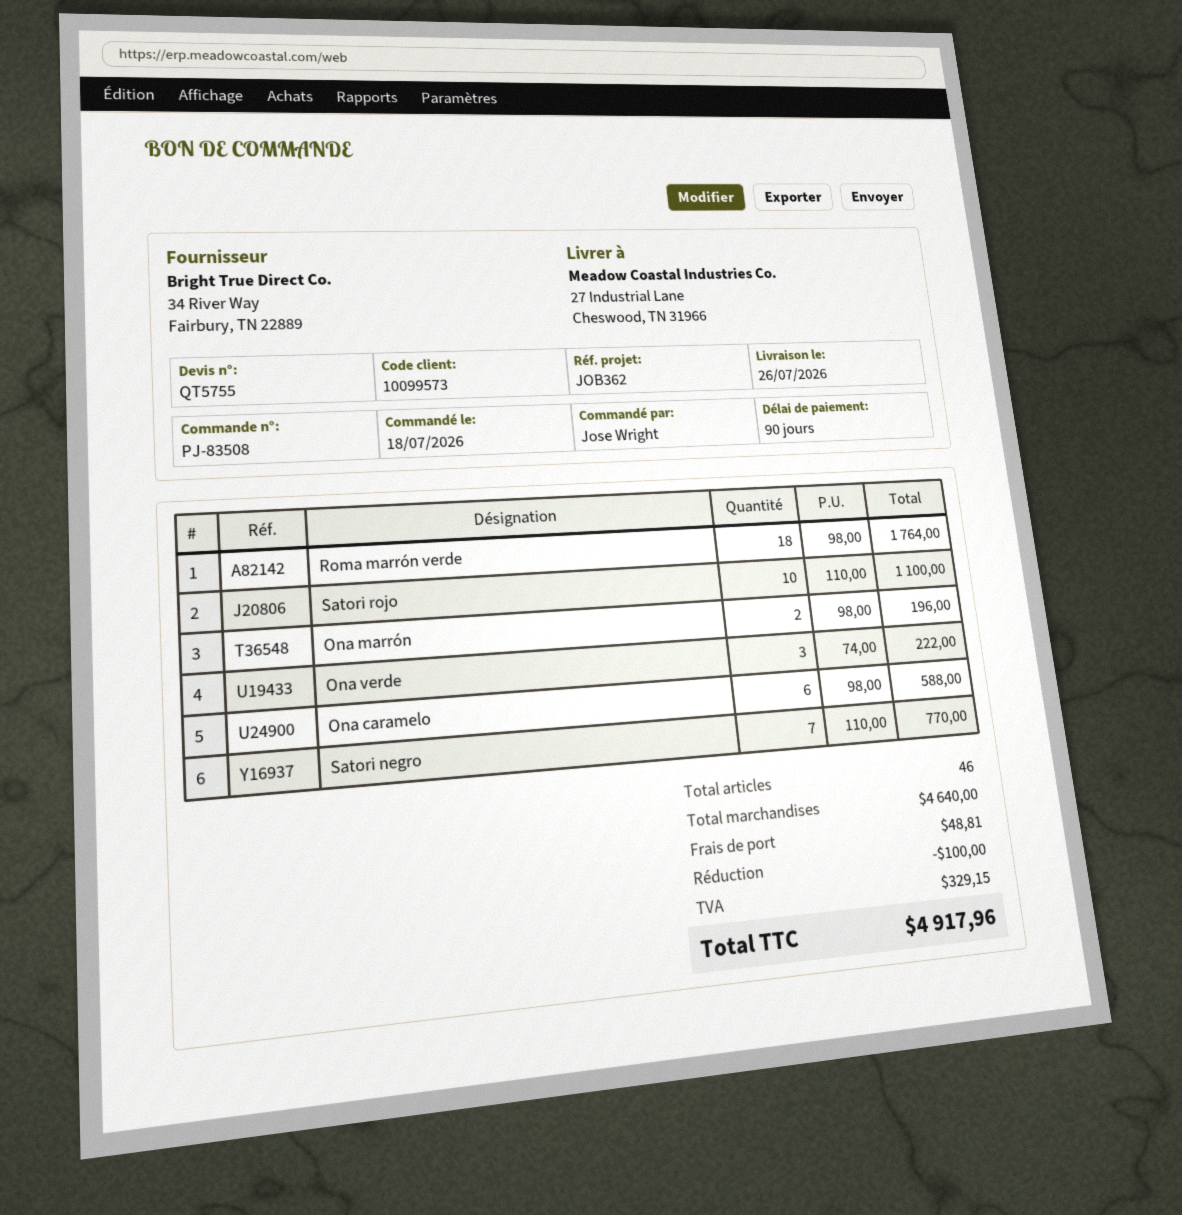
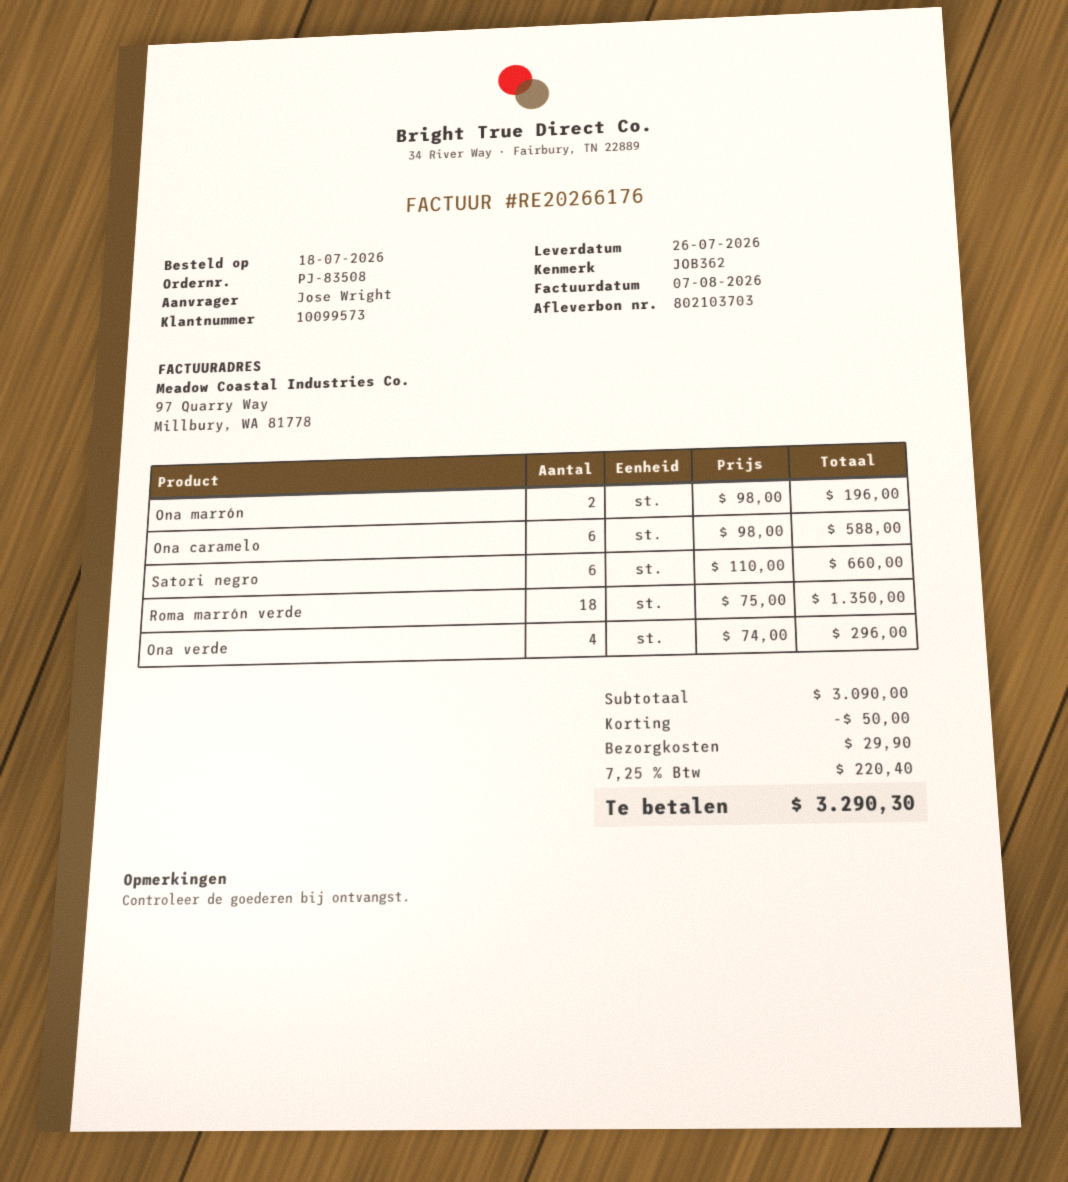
Roma marrón verde: 18 x 98.00 = 1764.00 -> 18 x 75.00 = 1350.00
Satori rojo: 10 x 110.00 = 1100.00 -> none
Ona verde: 3 x 74.00 = 222.00 -> 4 x 74.00 = 296.00
Satori negro: 7 x 110.00 = 770.00 -> 6 x 110.00 = 660.00
subtotal: 4640.00 -> 3090.00
discount: 100.00 -> 50.00
shipping: 48.81 -> 29.90
tax: 329.15 -> 220.40
total: 4917.96 -> 3290.30

